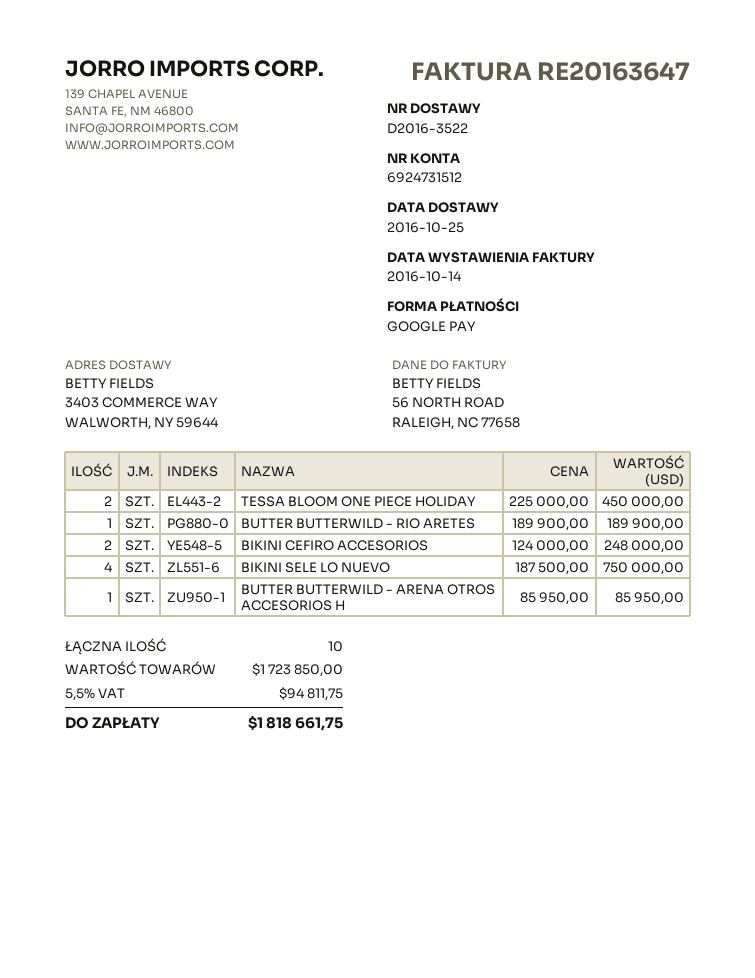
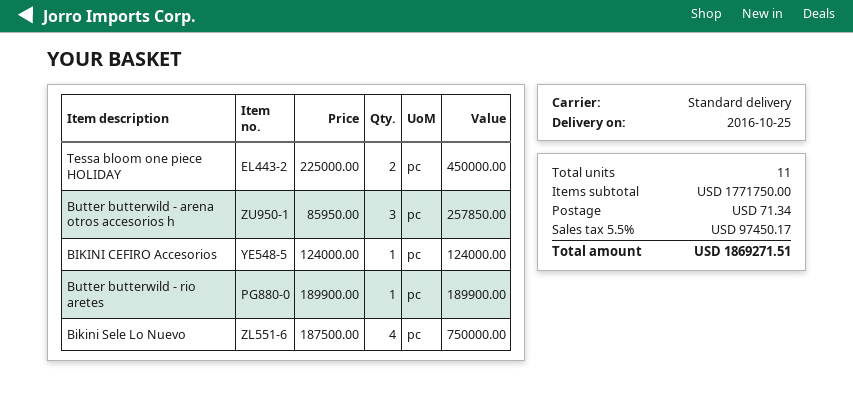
BIKINI CEFIRO ACCESORIOS: 2 x 124000.00 = 248000.00 -> 1 x 124000.00 = 124000.00
BUTTER BUTTERWILD - ARENA OTROS ACCESORIOS H: 1 x 85950.00 = 85950.00 -> 3 x 85950.00 = 257850.00
total quantity: 10 -> 11
subtotal: 1723850.00 -> 1771750.00
shipping: none -> 71.34
tax: 5.5% = 94811.75 -> 5.5% = 97450.17
total: 1818661.75 -> 1869271.51

